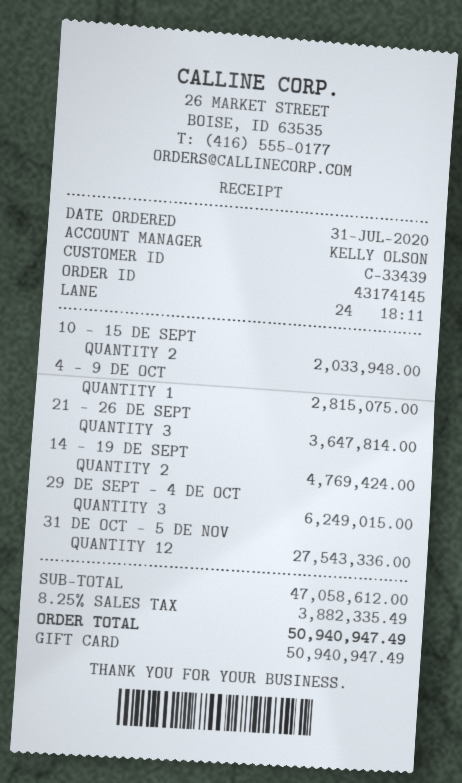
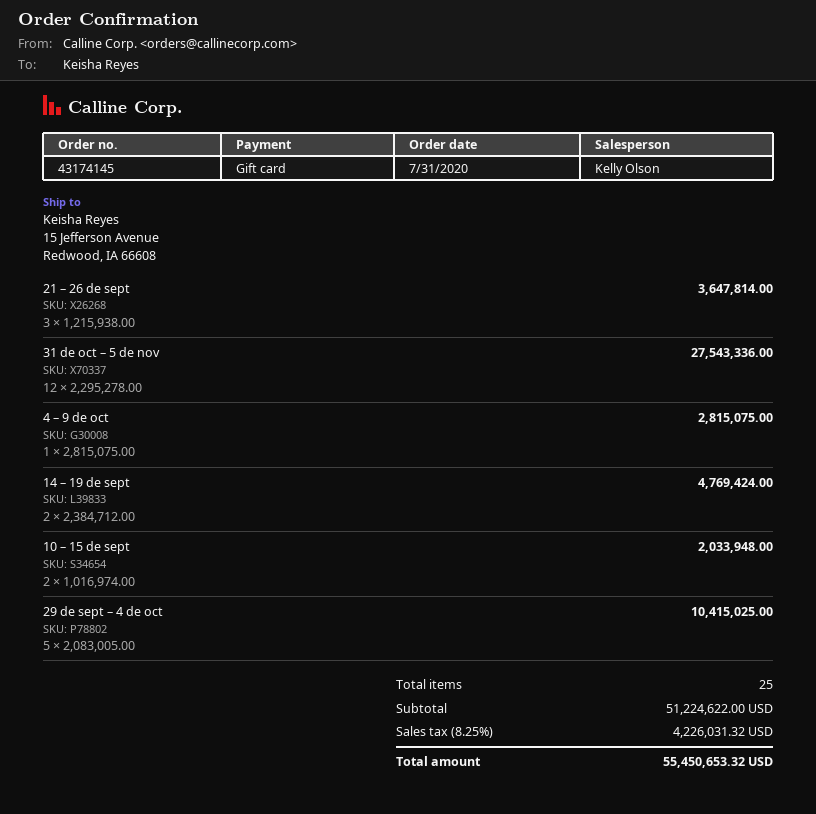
29 DE SEPT – 4 DE OCT: 3 for 6249015.00 -> 5 for 10415025.00
subtotal: 47058612.00 -> 51224622.00
tax: 8.25% = 3882335.49 -> 8.25% = 4226031.32
total: 50940947.49 -> 55450653.32

